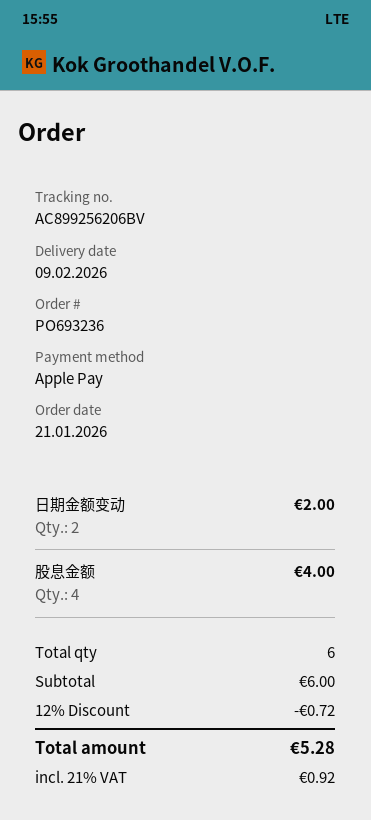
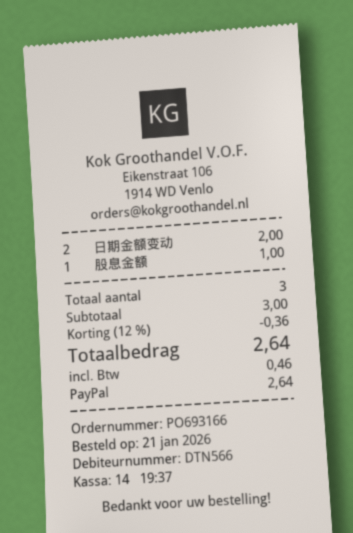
order number: PO693236 -> PO693166
payment method: Apple Pay -> PayPal
股息金额: 4 for 4.00 -> 1 for 1.00
total quantity: 6 -> 3
subtotal: 6.00 -> 3.00
discount: 12% = 0.72 -> 12% = 0.36
tax: 0.92 -> 0.46
total: 5.28 -> 2.64

